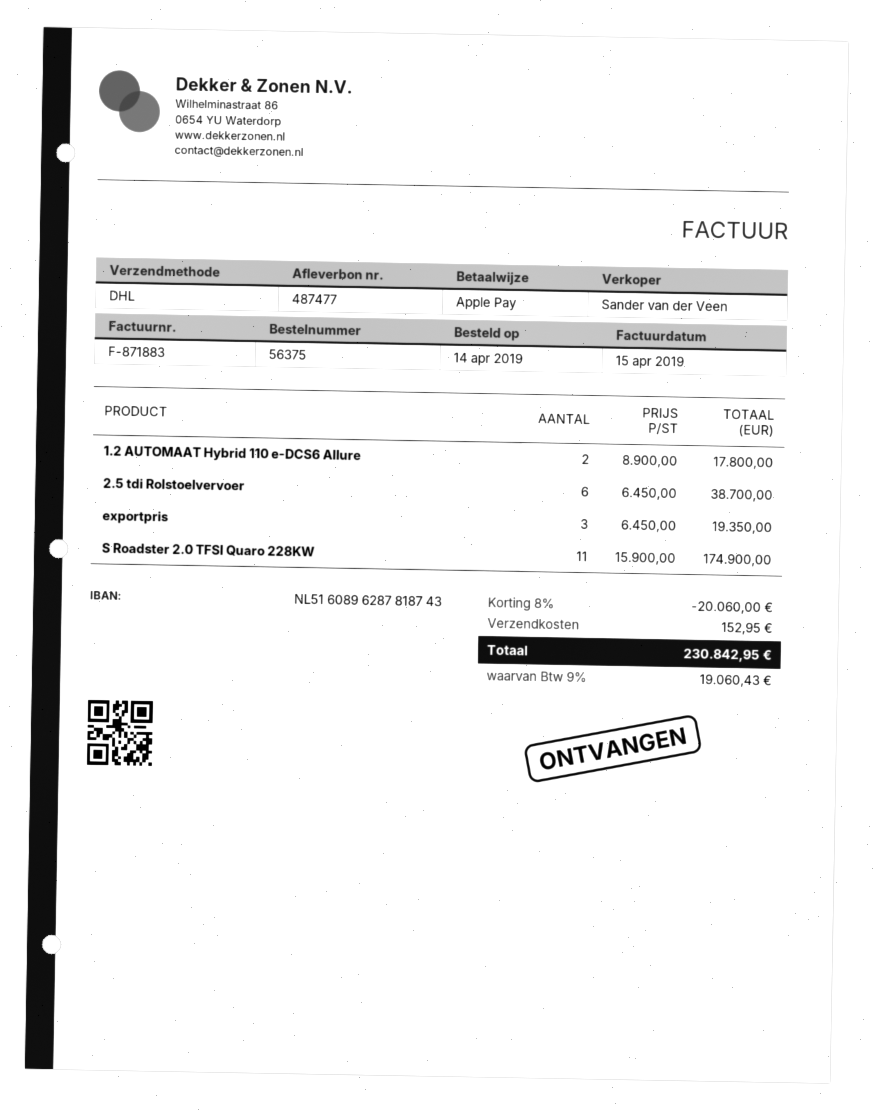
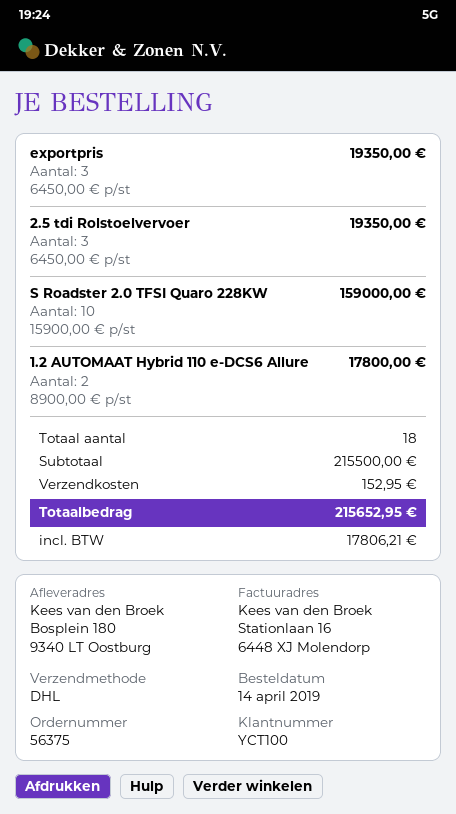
2.5 tdi Rolstoelvervoer: 6 x 6450.00 = 38700.00 -> 3 x 6450.00 = 19350.00
S Roadster 2.0 TFSI Quaro 228KW: 11 x 15900.00 = 174900.00 -> 10 x 15900.00 = 159000.00
discount: 8% = 20060.00 -> none
tax: 19060.43 -> 17806.21
total: 230842.95 -> 215652.95

